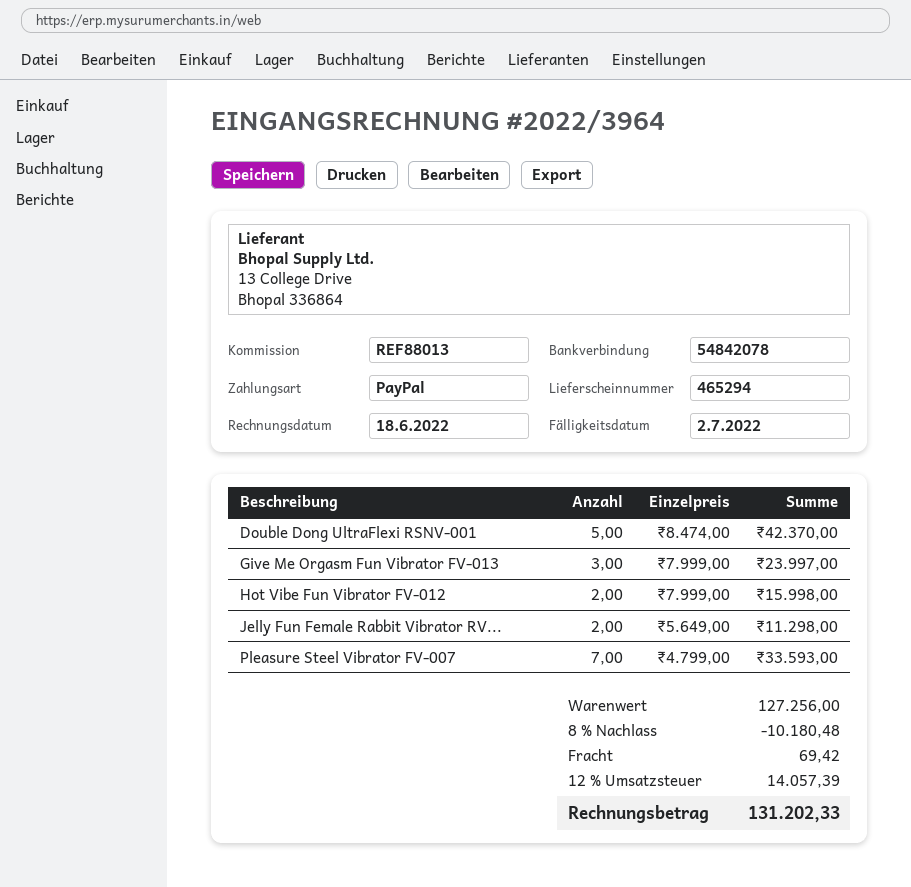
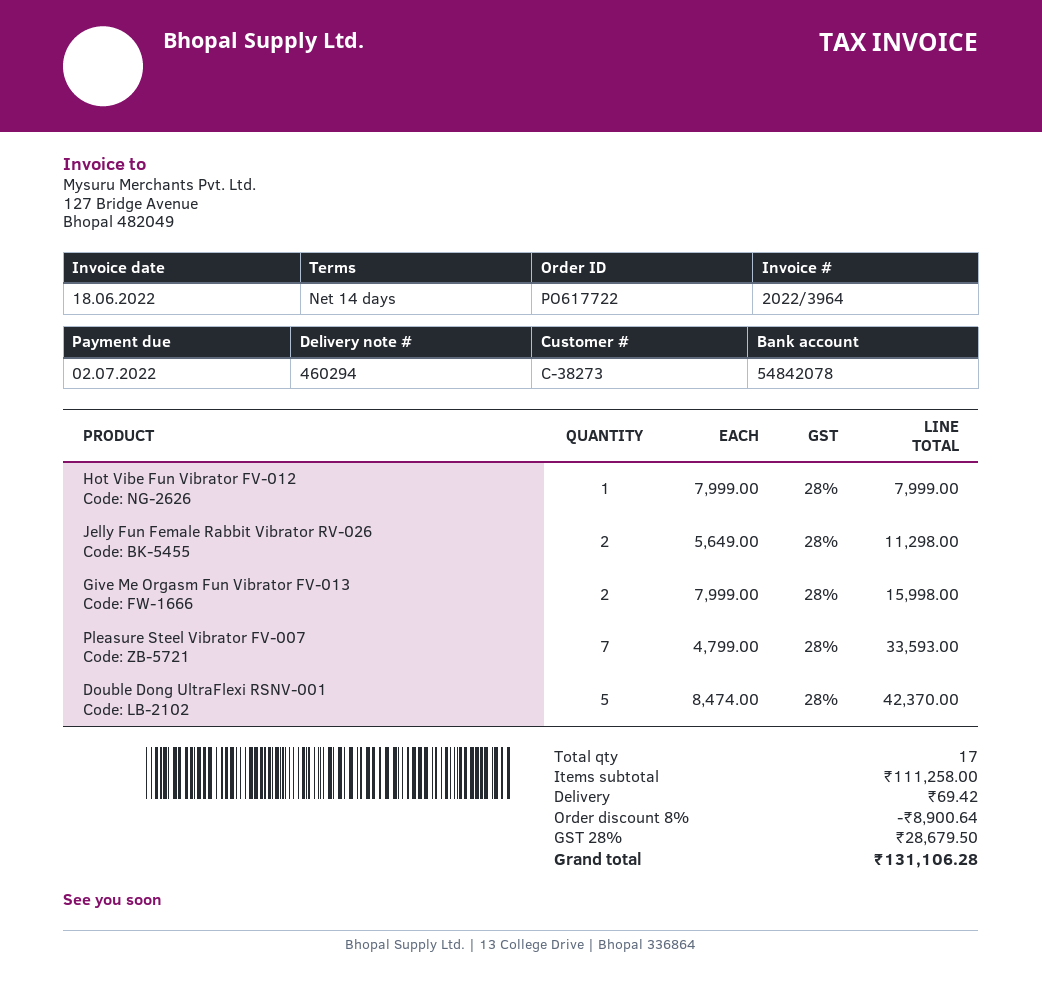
delivery note number: 465294 -> 460294
Give Me Orgasm Fun Vibrator FV-013: 3 x 7999.00 = 23997.00 -> 2 x 7999.00 = 15998.00
Hot Vibe Fun Vibrator FV-012: 2 x 7999.00 = 15998.00 -> 1 x 7999.00 = 7999.00
subtotal: 127256.00 -> 111258.00
discount: 8% = 10180.48 -> 8% = 8900.64
tax: 12% = 14057.39 -> 28% = 28679.50
total: 131202.33 -> 131106.28

